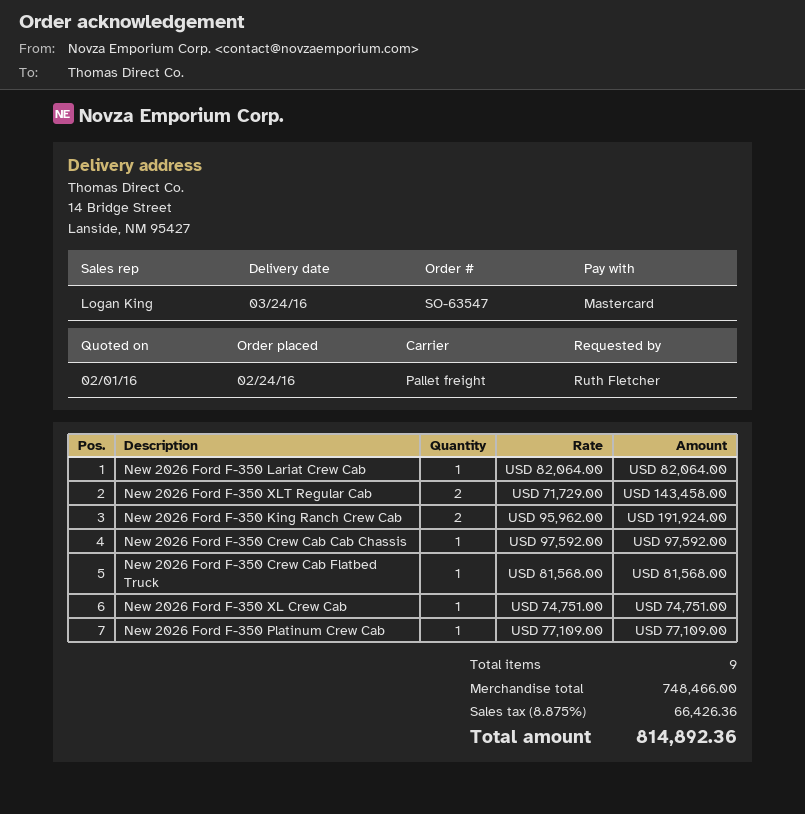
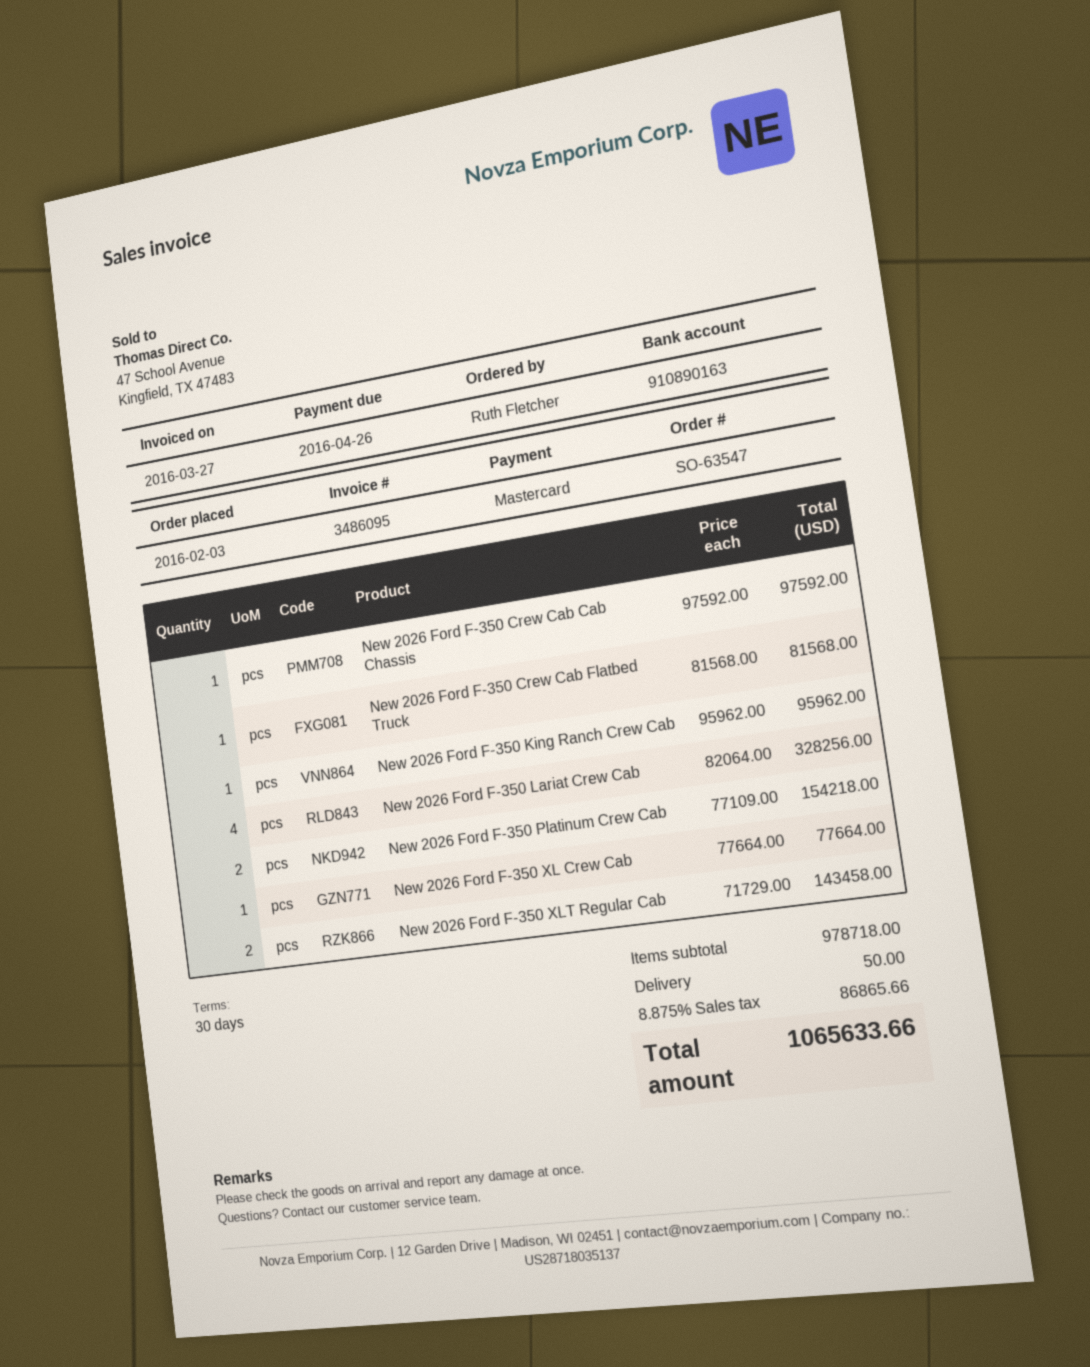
order date: 2016-02-24 -> 2016-02-03
New 2026 Ford F-350 Lariat Crew Cab: 1 x 82064.00 = 82064.00 -> 4 x 82064.00 = 328256.00
New 2026 Ford F-350 King Ranch Crew Cab: 2 x 95962.00 = 191924.00 -> 1 x 95962.00 = 95962.00
New 2026 Ford F-350 XL Crew Cab: 1 x 74751.00 = 74751.00 -> 1 x 77664.00 = 77664.00
New 2026 Ford F-350 Platinum Crew Cab: 1 x 77109.00 = 77109.00 -> 2 x 77109.00 = 154218.00
subtotal: 748466.00 -> 978718.00
shipping: none -> 50.00
tax: 8.875% = 66426.36 -> 8.875% = 86865.66
total: 814892.36 -> 1065633.66

